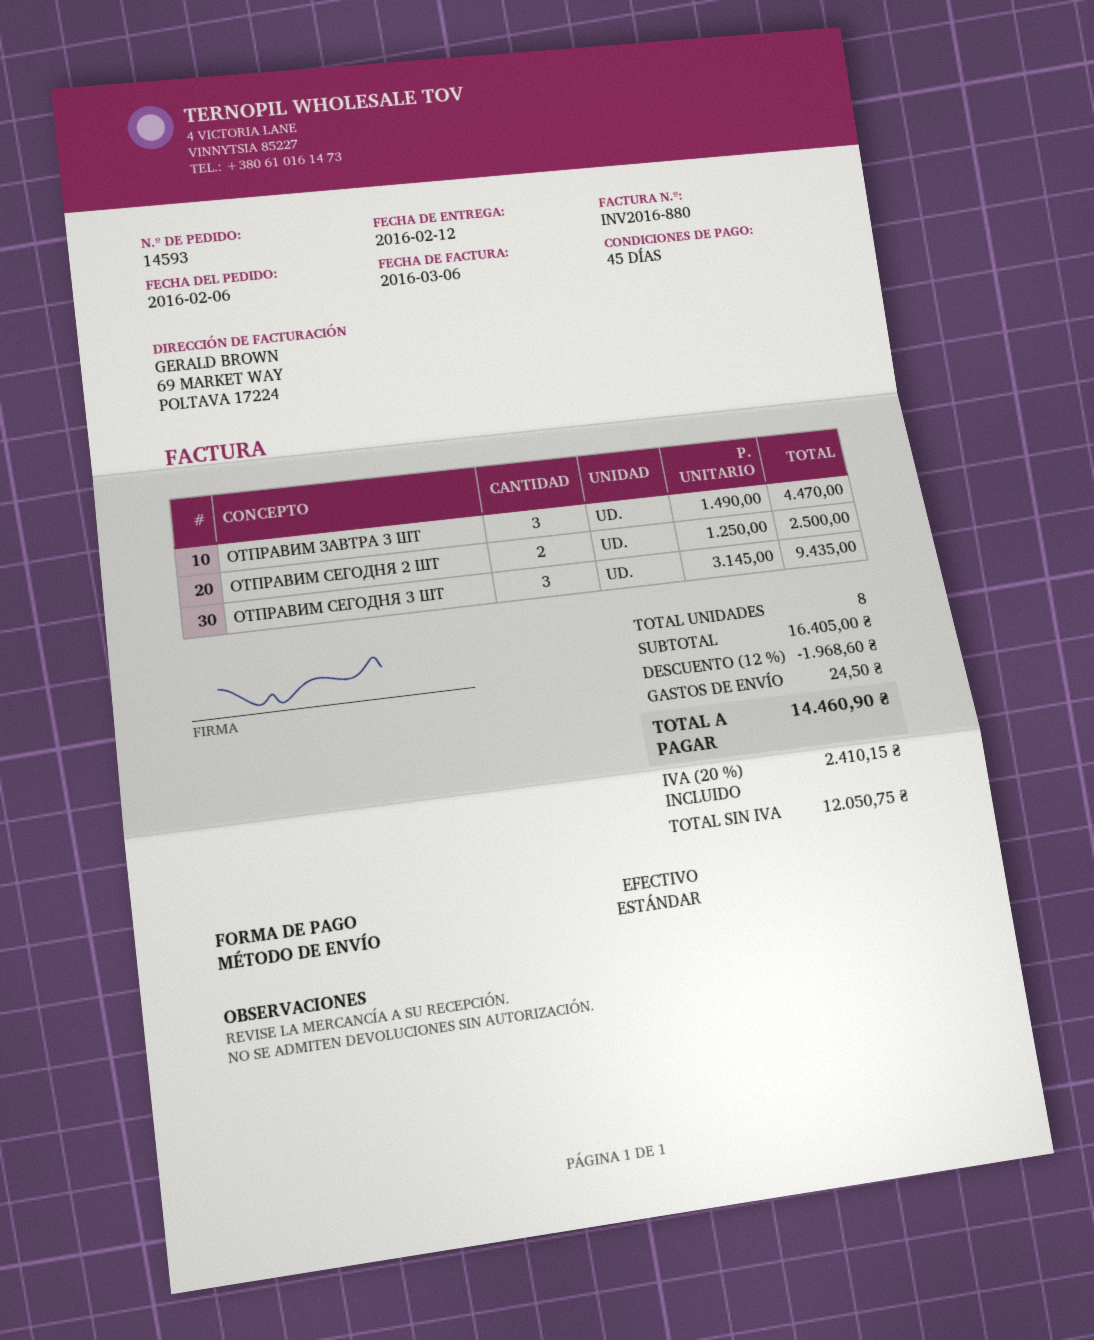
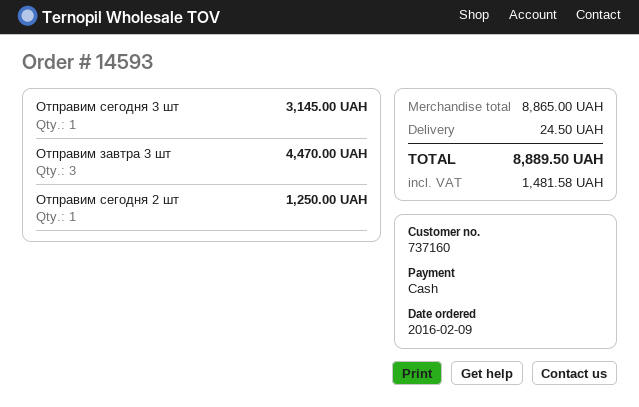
order date: 2016-02-06 -> 2016-02-09
ОТПРАВИМ СЕГОДНЯ 2 ШТ: 2 for 2500.00 -> 1 for 1250.00
ОТПРАВИМ СЕГОДНЯ 3 ШТ: 3 for 9435.00 -> 1 for 3145.00
subtotal: 16405.00 -> 8865.00
discount: 12% = 1968.60 -> none
tax: 2410.15 -> 1481.58
total: 14460.90 -> 8889.50

